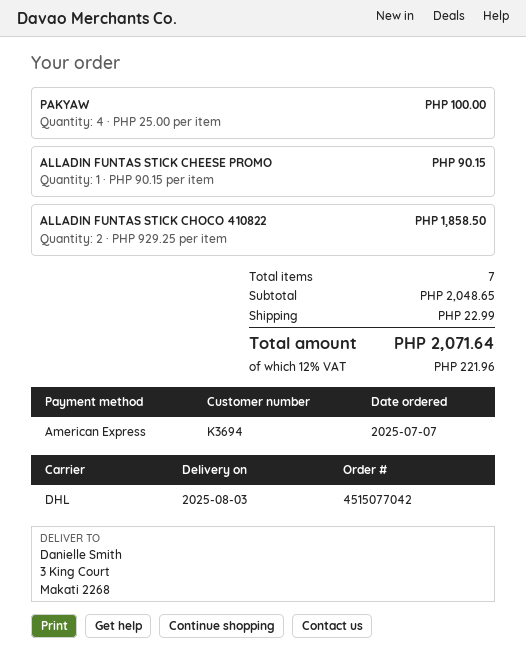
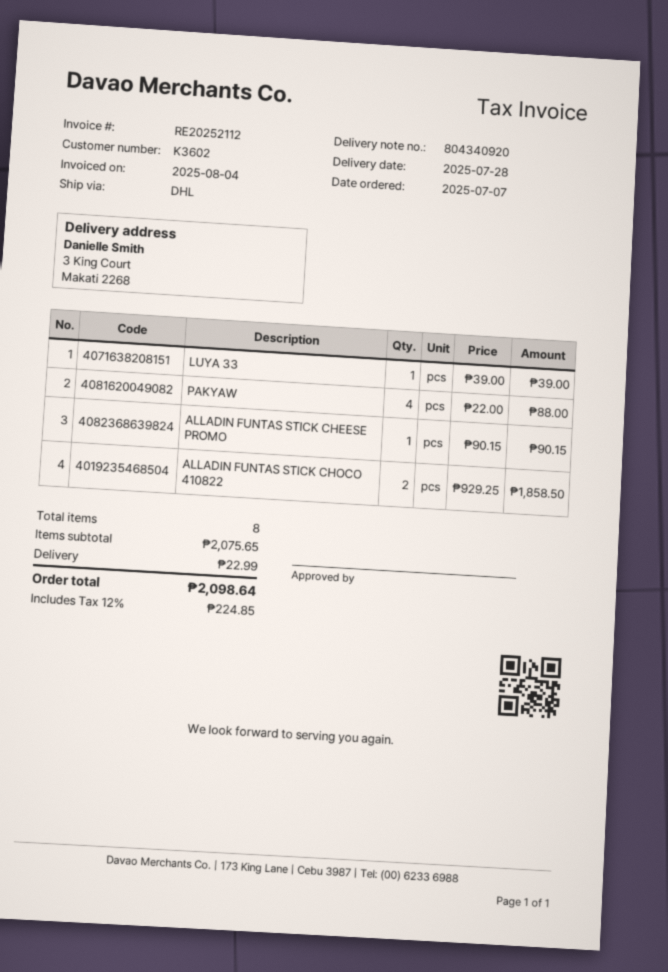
delivery date: 2025-08-03 -> 2025-07-28
customer number: K3694 -> K3602
PAKYAW: 4 x 25.00 = 100.00 -> 4 x 22.00 = 88.00
LUYA 33: none -> 1 x 39.00 = 39.00
total quantity: 7 -> 8
subtotal: 2048.65 -> 2075.65
tax: 12% = 221.96 -> 12% = 224.85
total: 2071.64 -> 2098.64

